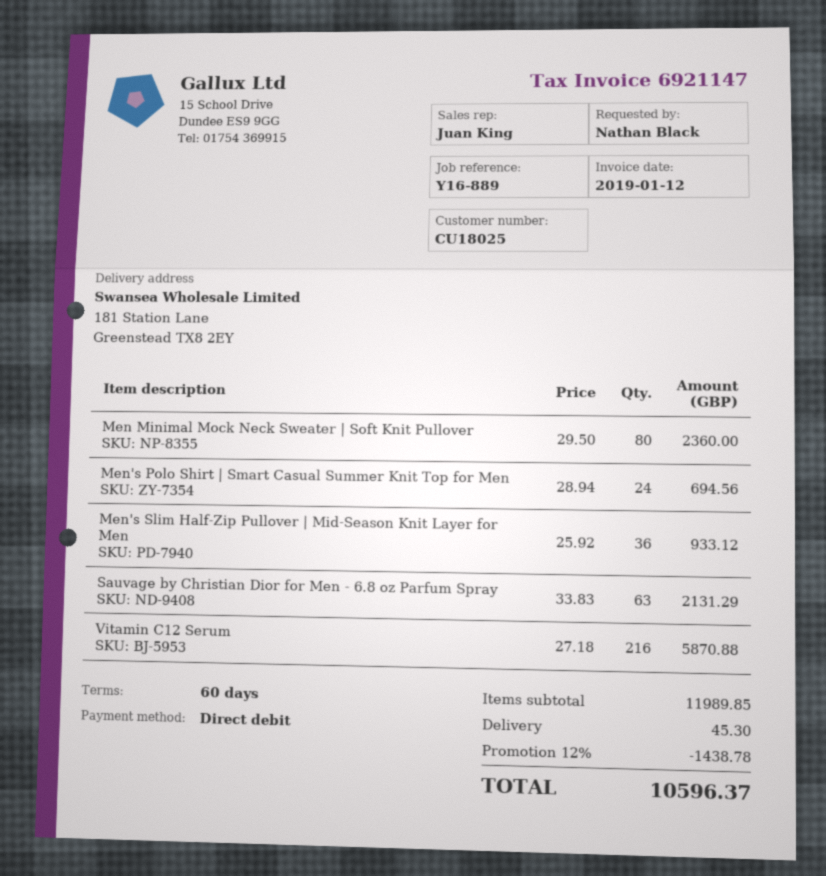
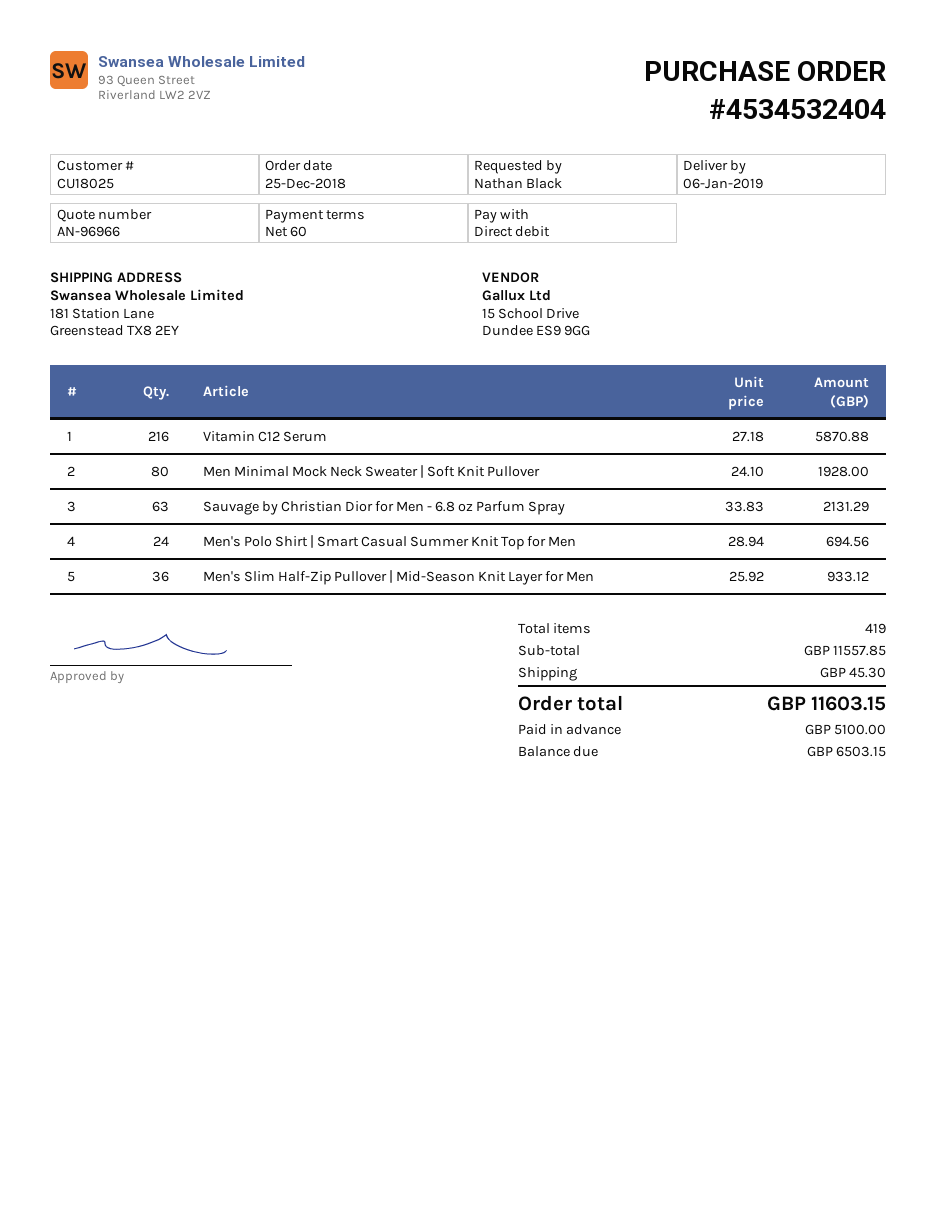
Men Minimal Mock Neck Sweater | Soft Knit Pullover: 80 x 29.50 = 2360.00 -> 80 x 24.10 = 1928.00
subtotal: 11989.85 -> 11557.85
discount: 12% = 1438.78 -> none
total: 10596.37 -> 11603.15

